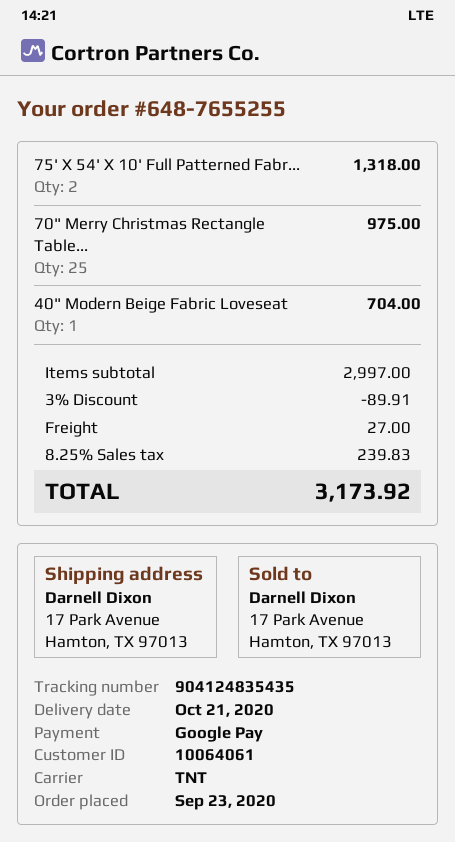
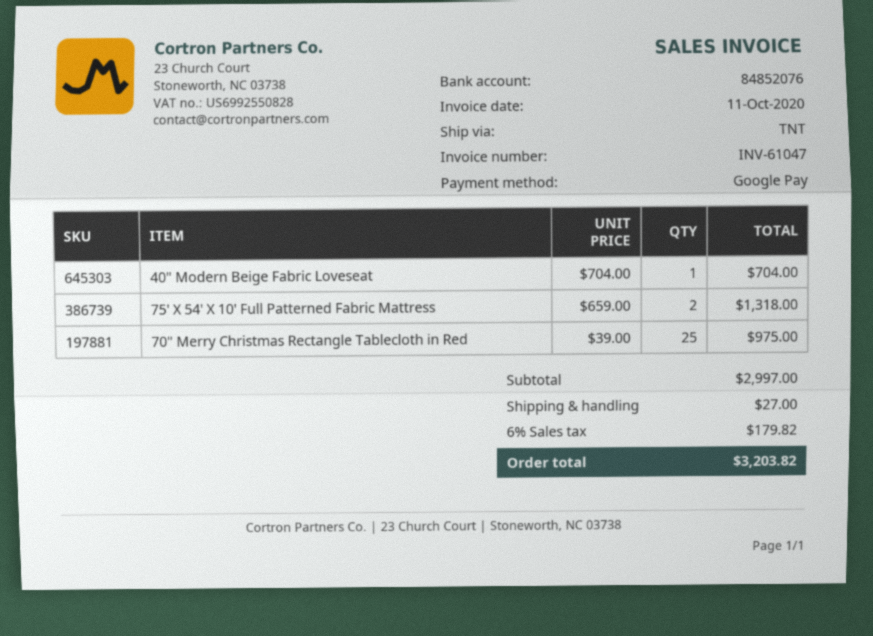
discount: 3% = 89.91 -> none
tax: 8.25% = 239.83 -> 6% = 179.82
total: 3173.92 -> 3203.82

